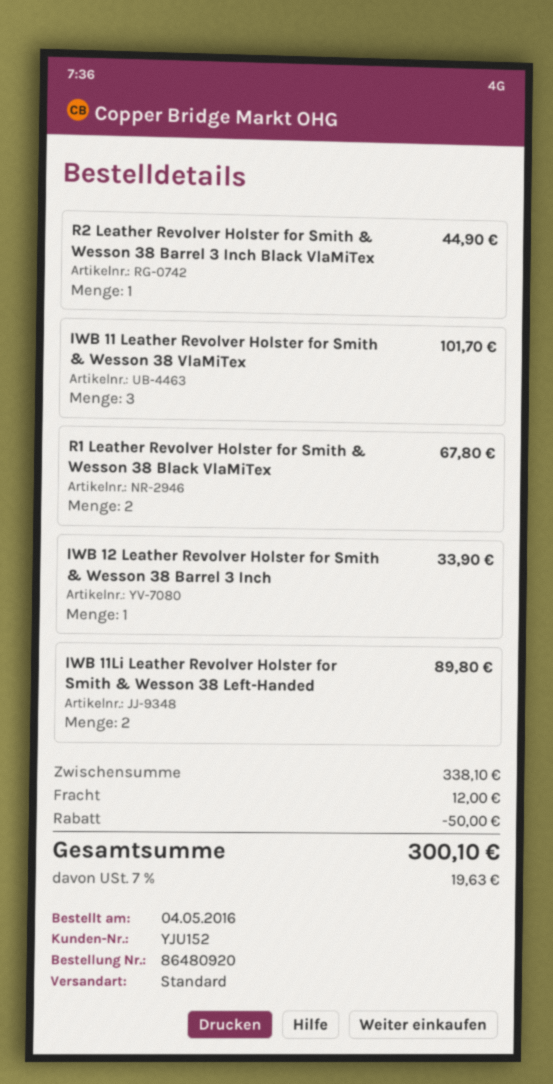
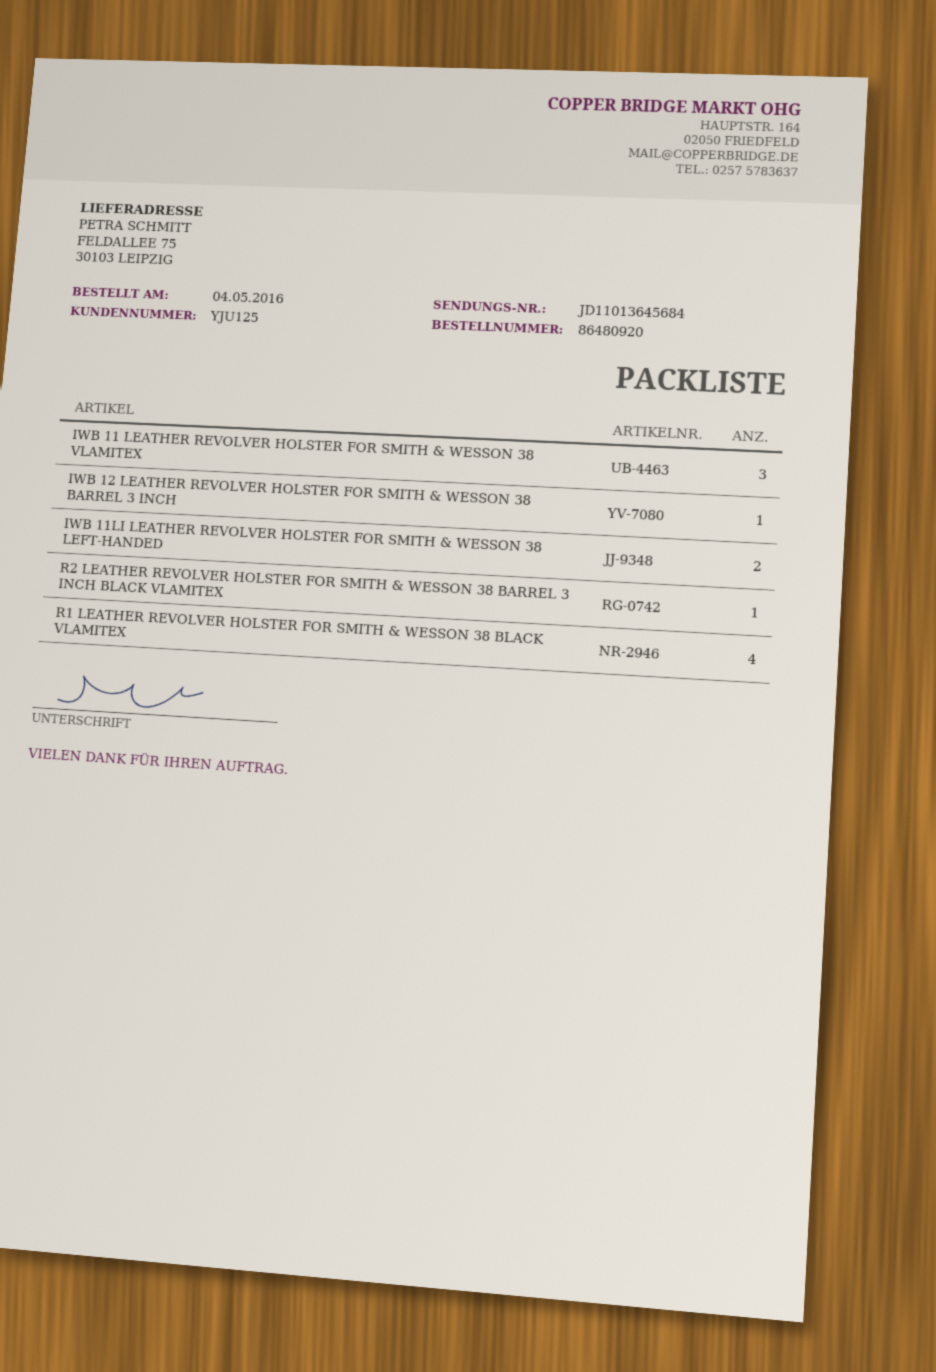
customer number: YJU152 -> YJU125
R1 Leather Revolver Holster for Smith & Wesson 38 Black VlaMiTex: 2 -> 4

